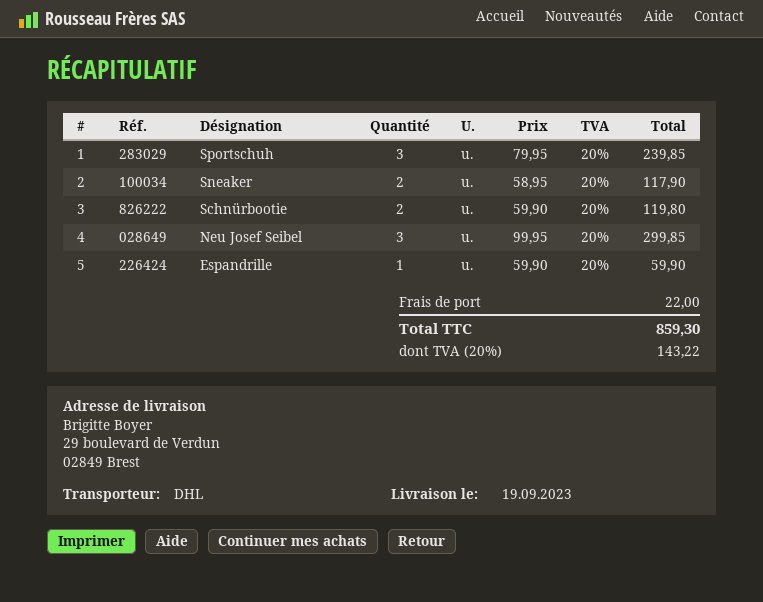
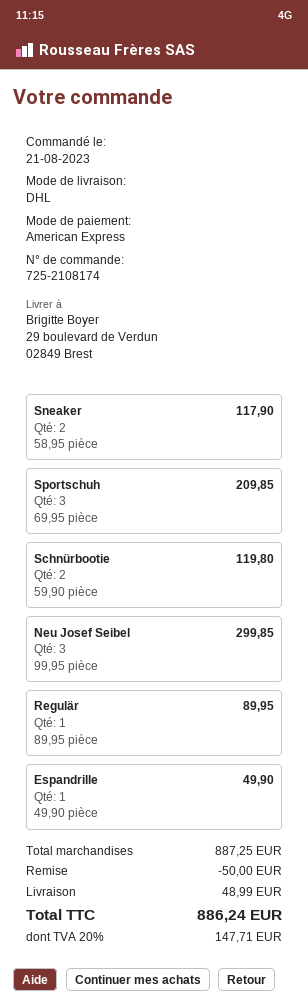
Sportschuh: 3 x 79.95 = 239.85 -> 3 x 69.95 = 209.85
Espandrille: 1 x 59.90 = 59.90 -> 1 x 49.90 = 49.90
Regulär: none -> 1 x 89.95 = 89.95
discount: none -> 50.00
shipping: 22.00 -> 48.99
tax: 20% = 143.22 -> 20% = 147.71
total: 859.30 -> 886.24

